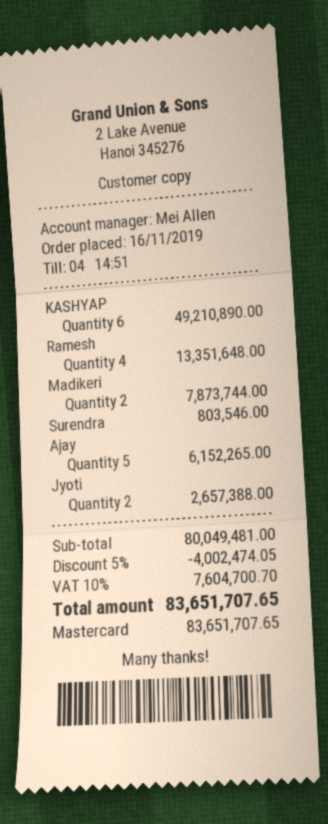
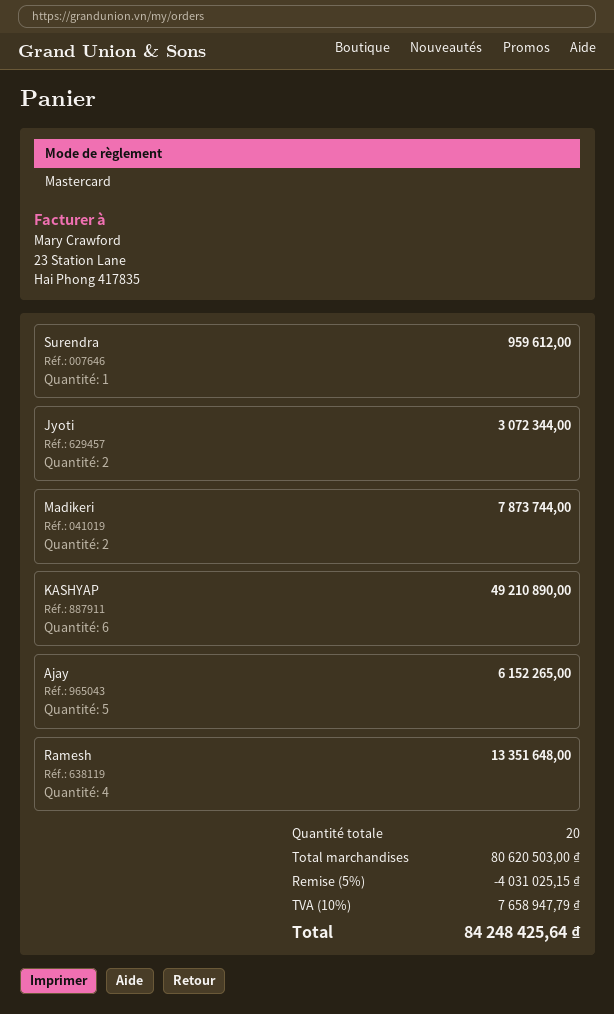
Surendra: 1 for 803546.00 -> 1 for 959612.00
Jyoti: 2 for 2657388.00 -> 2 for 3072344.00
subtotal: 80049481.00 -> 80620503.00
discount: 5% = 4002474.05 -> 5% = 4031025.15
tax: 10% = 7604700.70 -> 10% = 7658947.79
total: 83651707.65 -> 84248425.64

